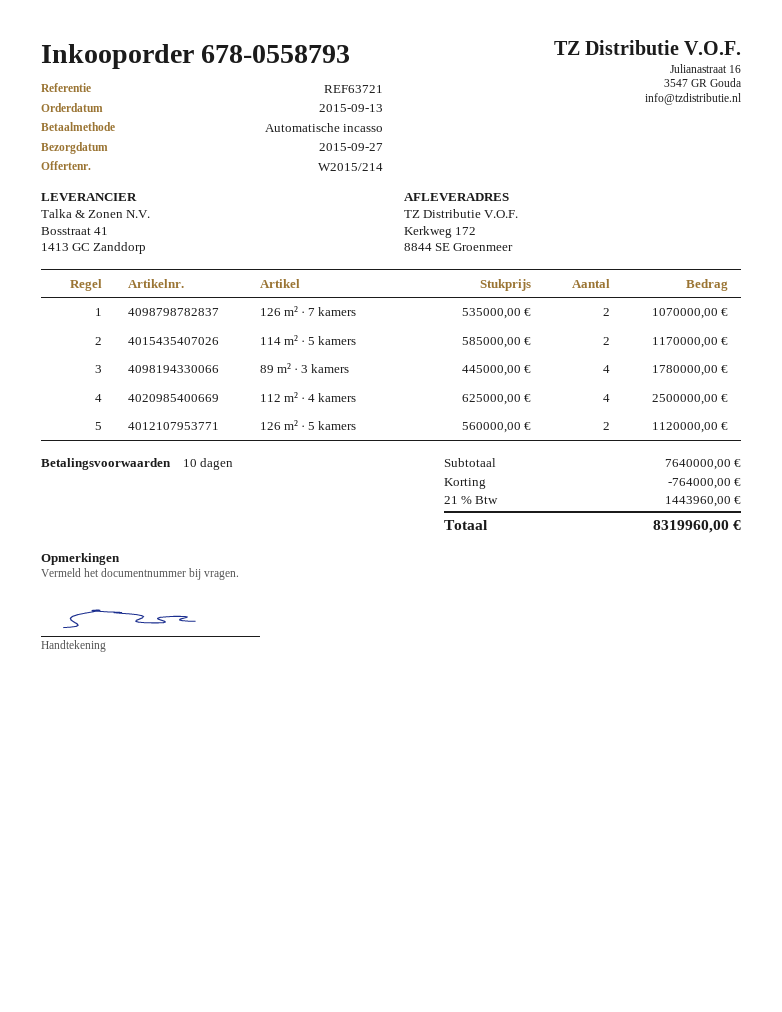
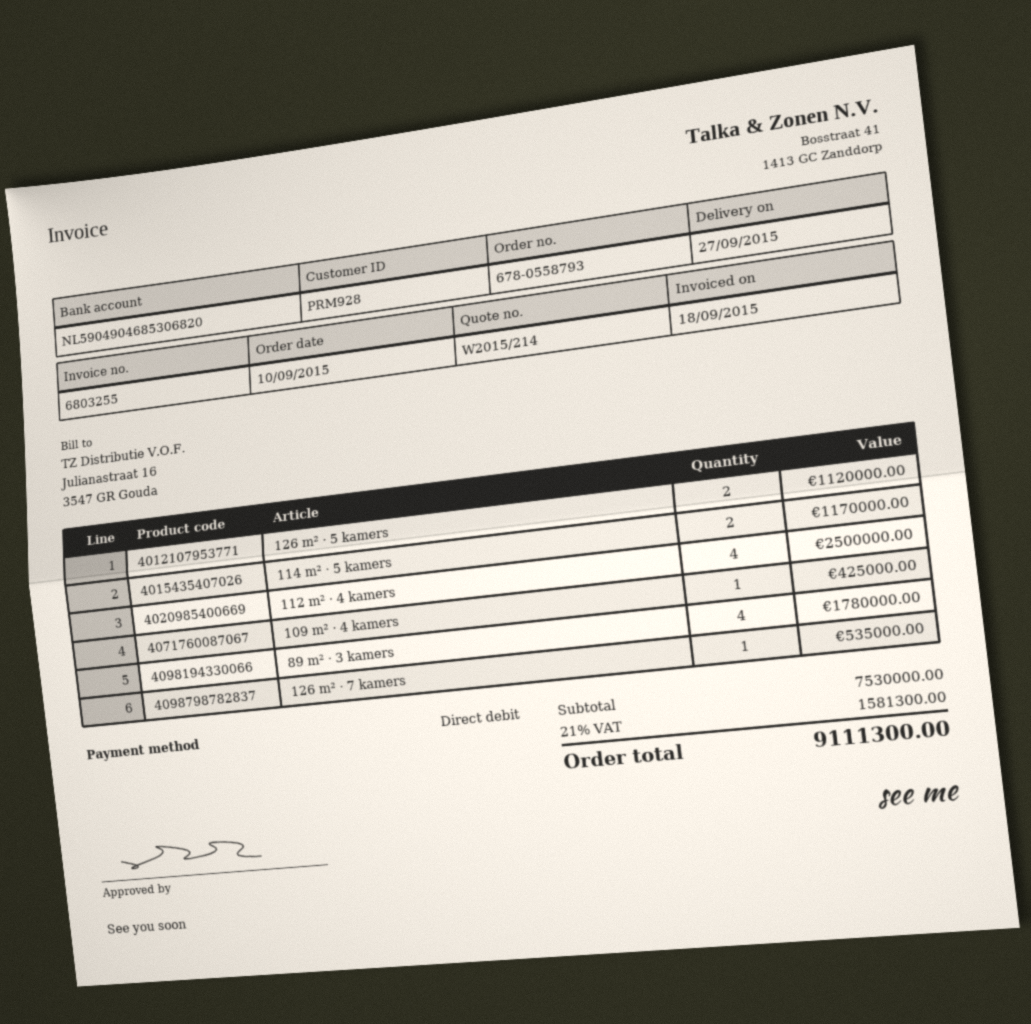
order date: 2015-09-13 -> 2015-09-10
126 m² · 7 kamers: 2 for 1070000.00 -> 1 for 535000.00
109 m² · 4 kamers: none -> 1 for 425000.00
subtotal: 7640000.00 -> 7530000.00
discount: 764000.00 -> none
tax: 21% = 1443960.00 -> 21% = 1581300.00
total: 8319960.00 -> 9111300.00

